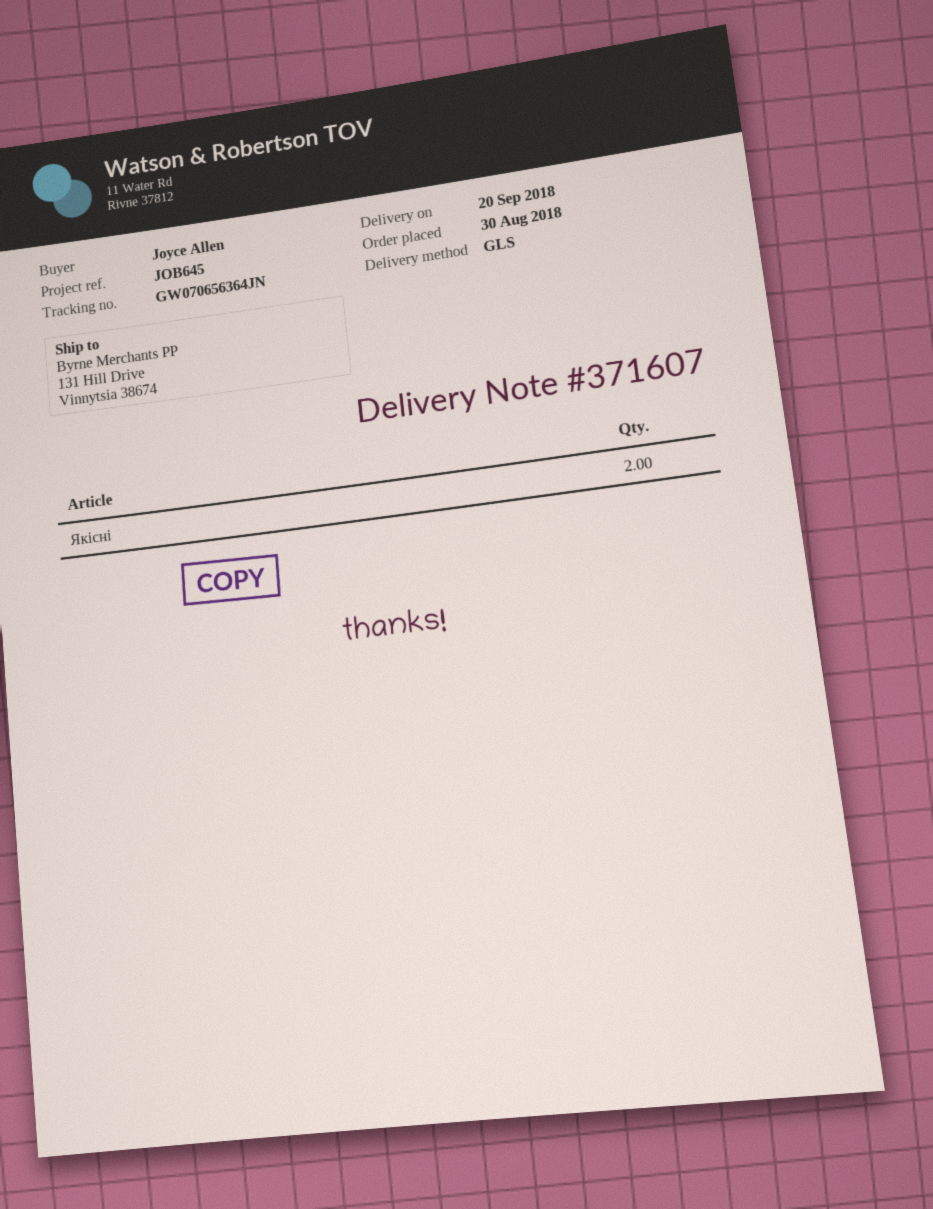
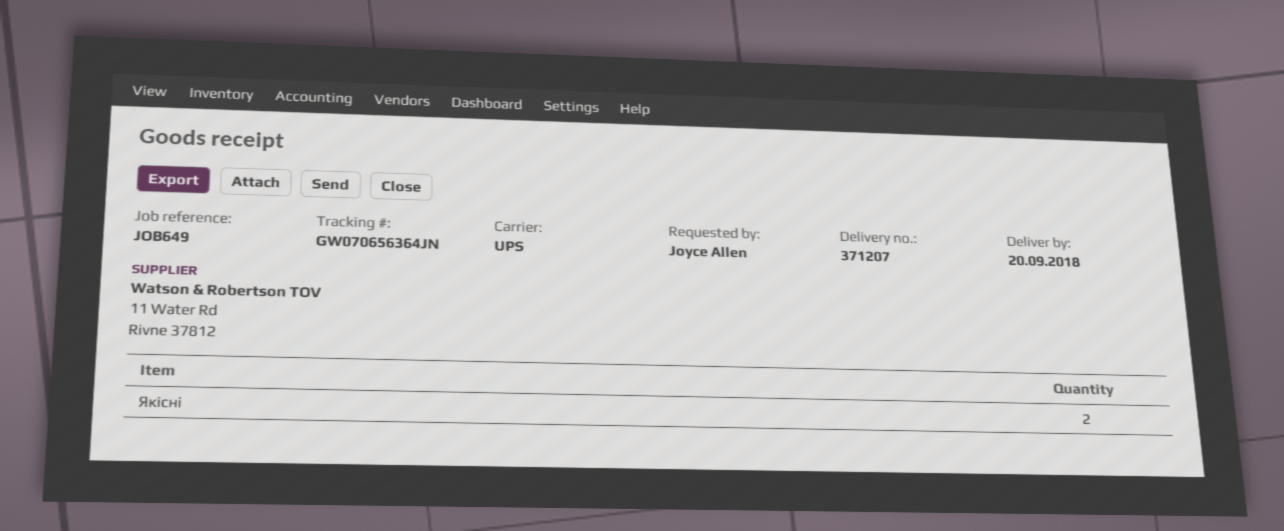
delivery note number: 371607 -> 371207
reference: JOB645 -> JOB649
shipping method: GLS -> UPS

